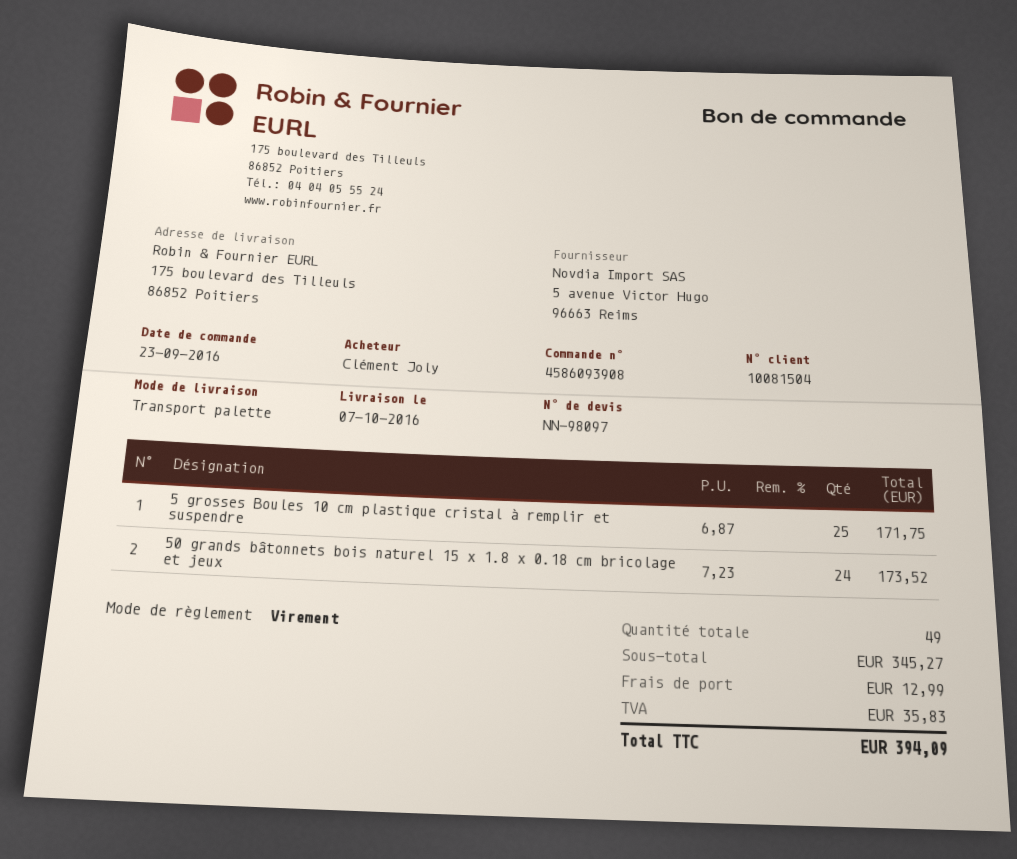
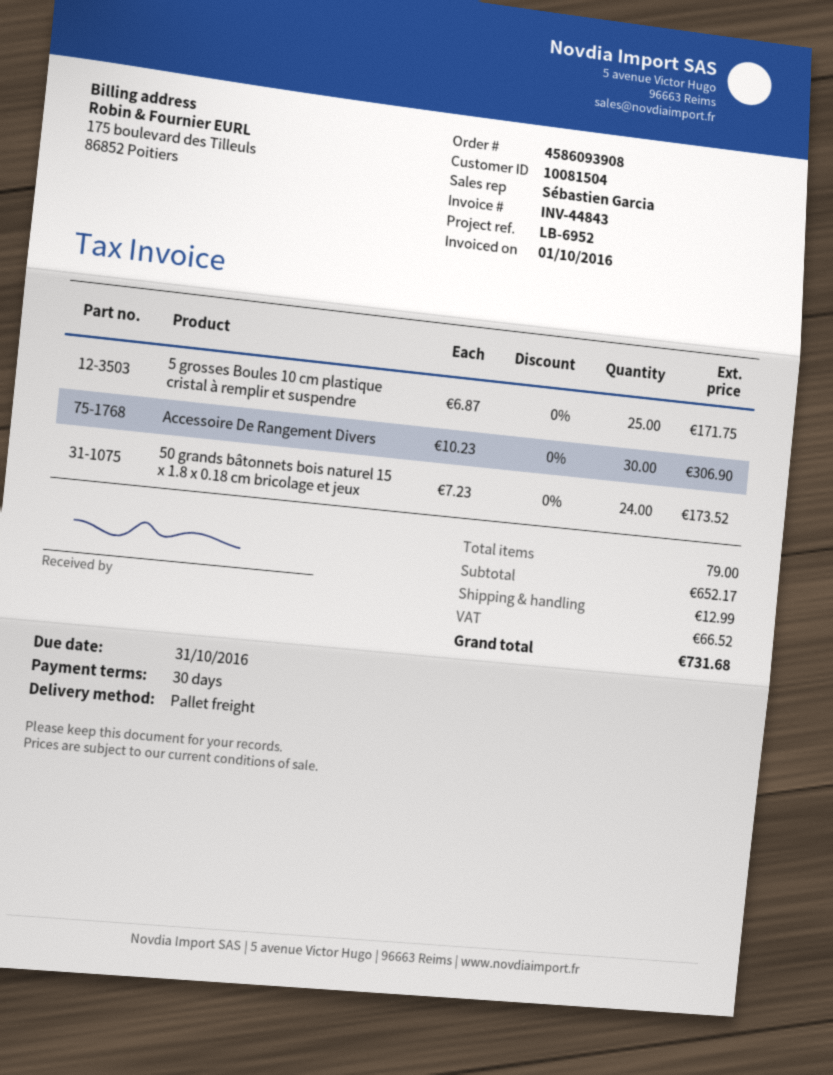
Accessoire De Rangement Divers: none -> 30 x 10.23 = 306.90
total quantity: 49 -> 79
subtotal: 345.27 -> 652.17
tax: 35.83 -> 66.52
total: 394.09 -> 731.68

